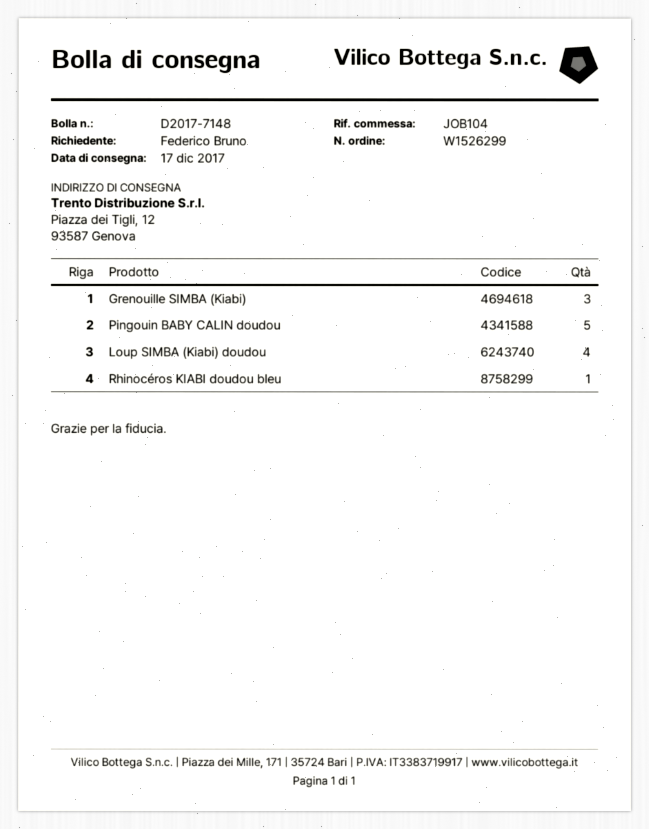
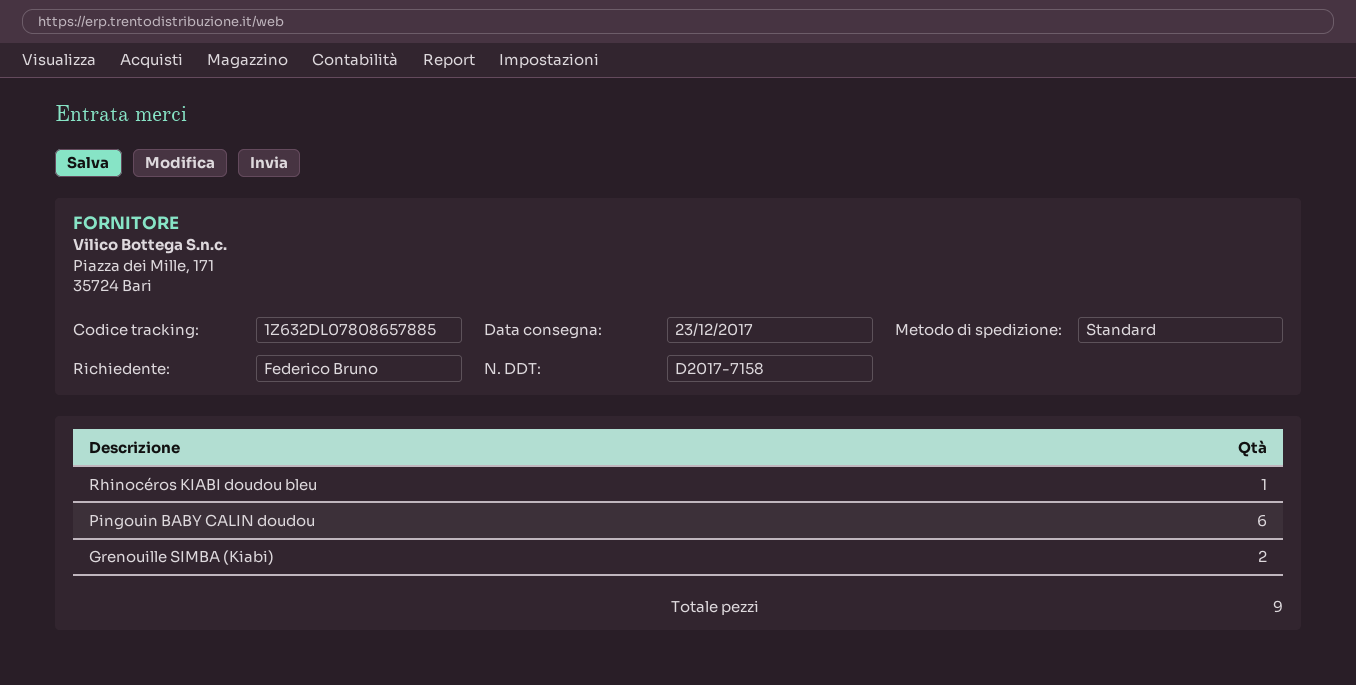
delivery note number: D2017-7148 -> D2017-7158
delivery date: 2017-12-17 -> 2017-12-23
Grenouille SIMBA (Kiabi): 3 -> 2
Pingouin BABY CALIN doudou: 5 -> 6
Loup SIMBA (Kiabi) doudou: 4 -> none

